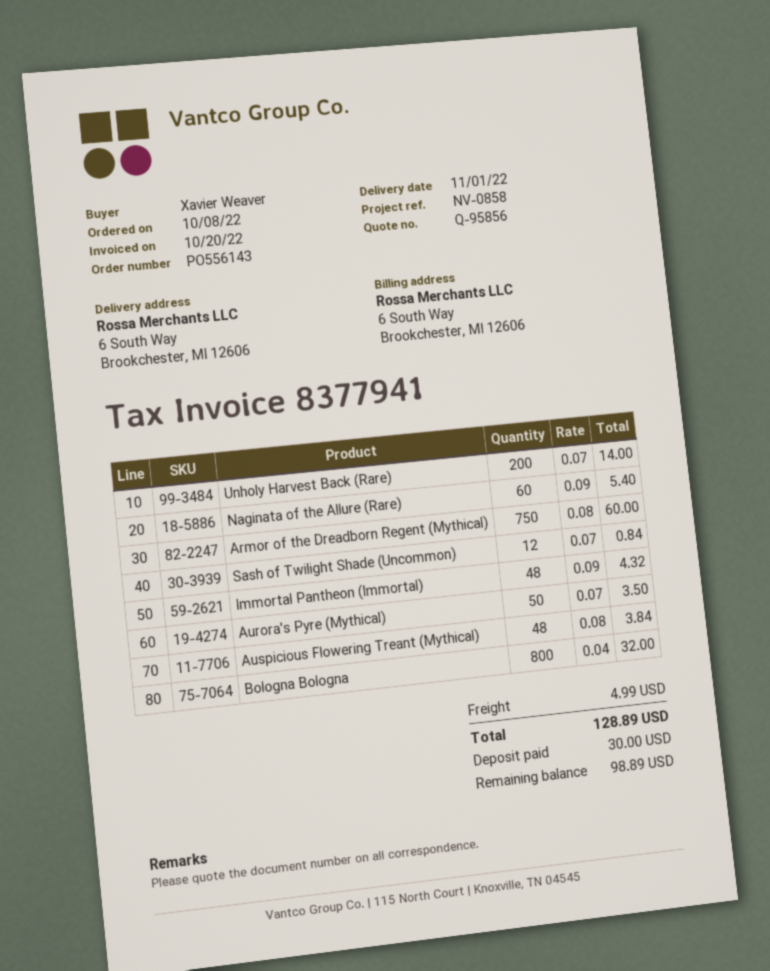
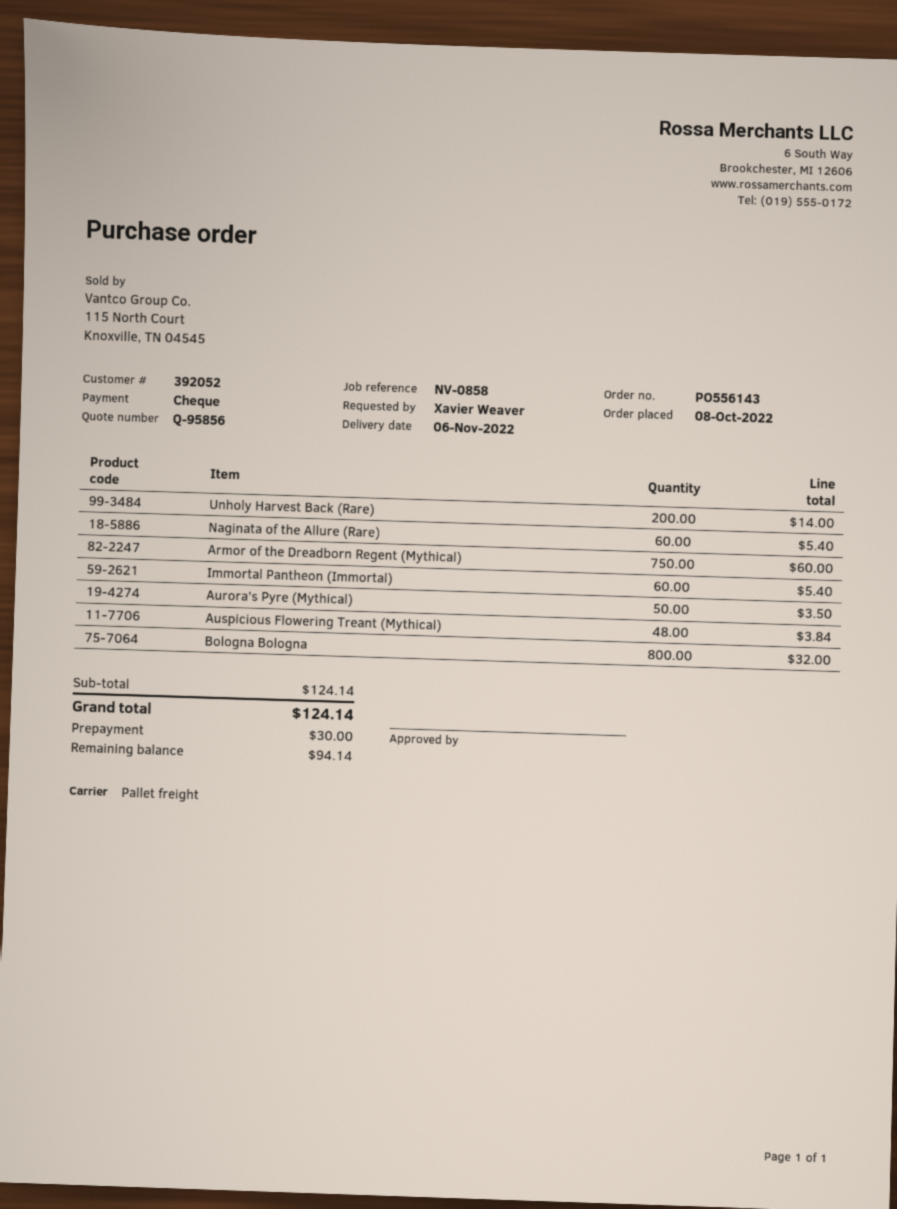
delivery date: 2022-11-01 -> 2022-11-06
Sash of Twilight Shade (Uncommon): 12 for 0.84 -> none
Immortal Pantheon (Immortal): 48 for 4.32 -> 60 for 5.40
shipping: 4.99 -> none
total: 128.89 -> 124.14
balance: 98.89 -> 94.14

